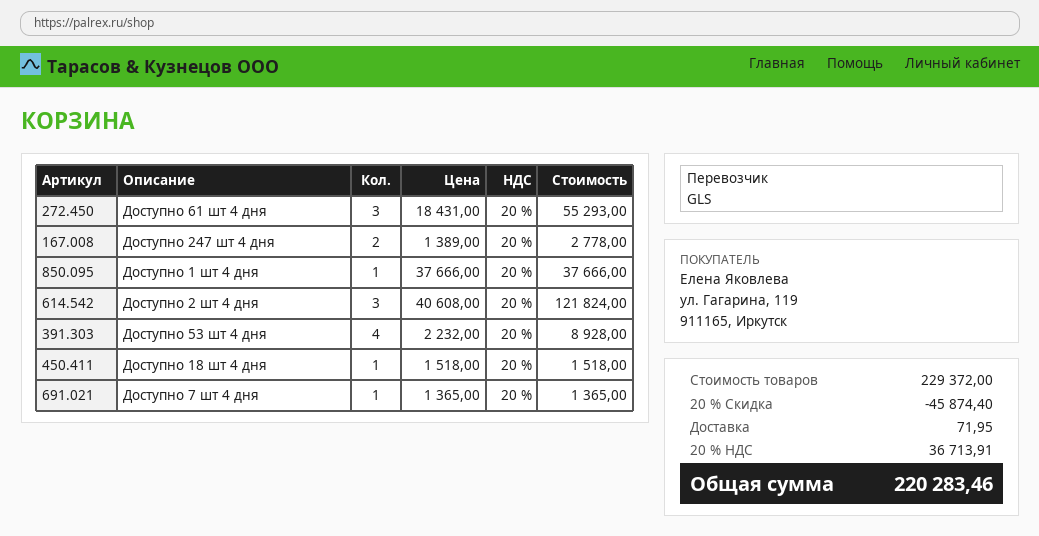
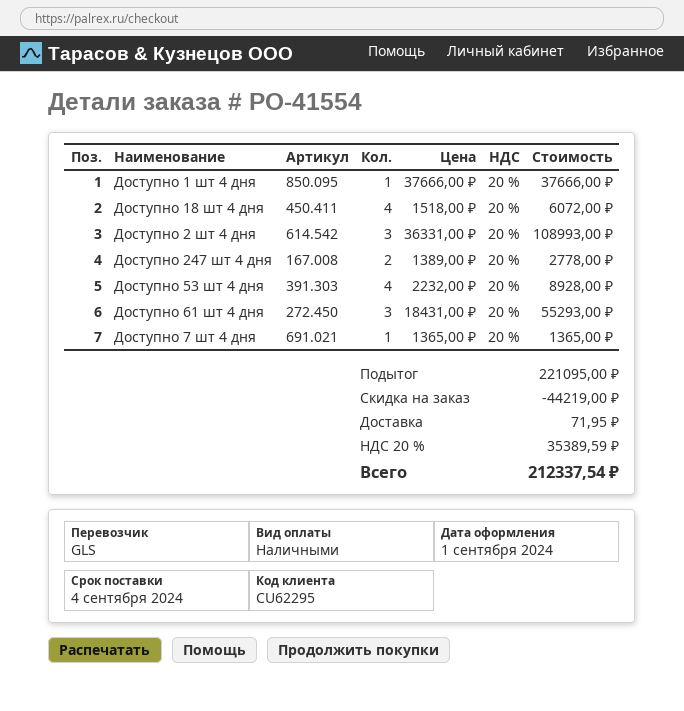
Доступно 2 шт 4 дня: 3 x 40608.00 = 121824.00 -> 3 x 36331.00 = 108993.00
Доступно 18 шт 4 дня: 1 x 1518.00 = 1518.00 -> 4 x 1518.00 = 6072.00
subtotal: 229372.00 -> 221095.00
discount: 45874.40 -> 44219.00
tax: 20% = 36713.91 -> 20% = 35389.59
total: 220283.46 -> 212337.54

